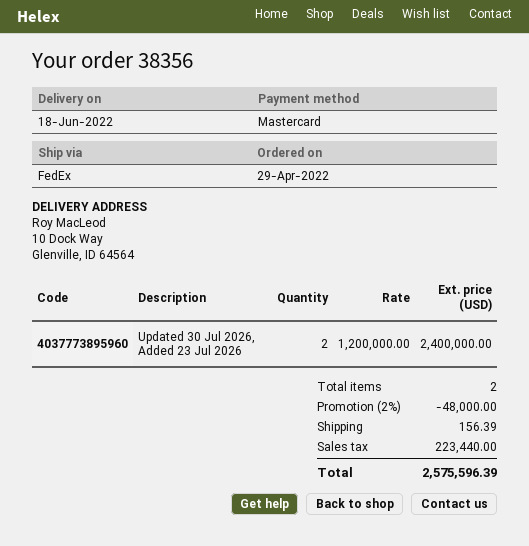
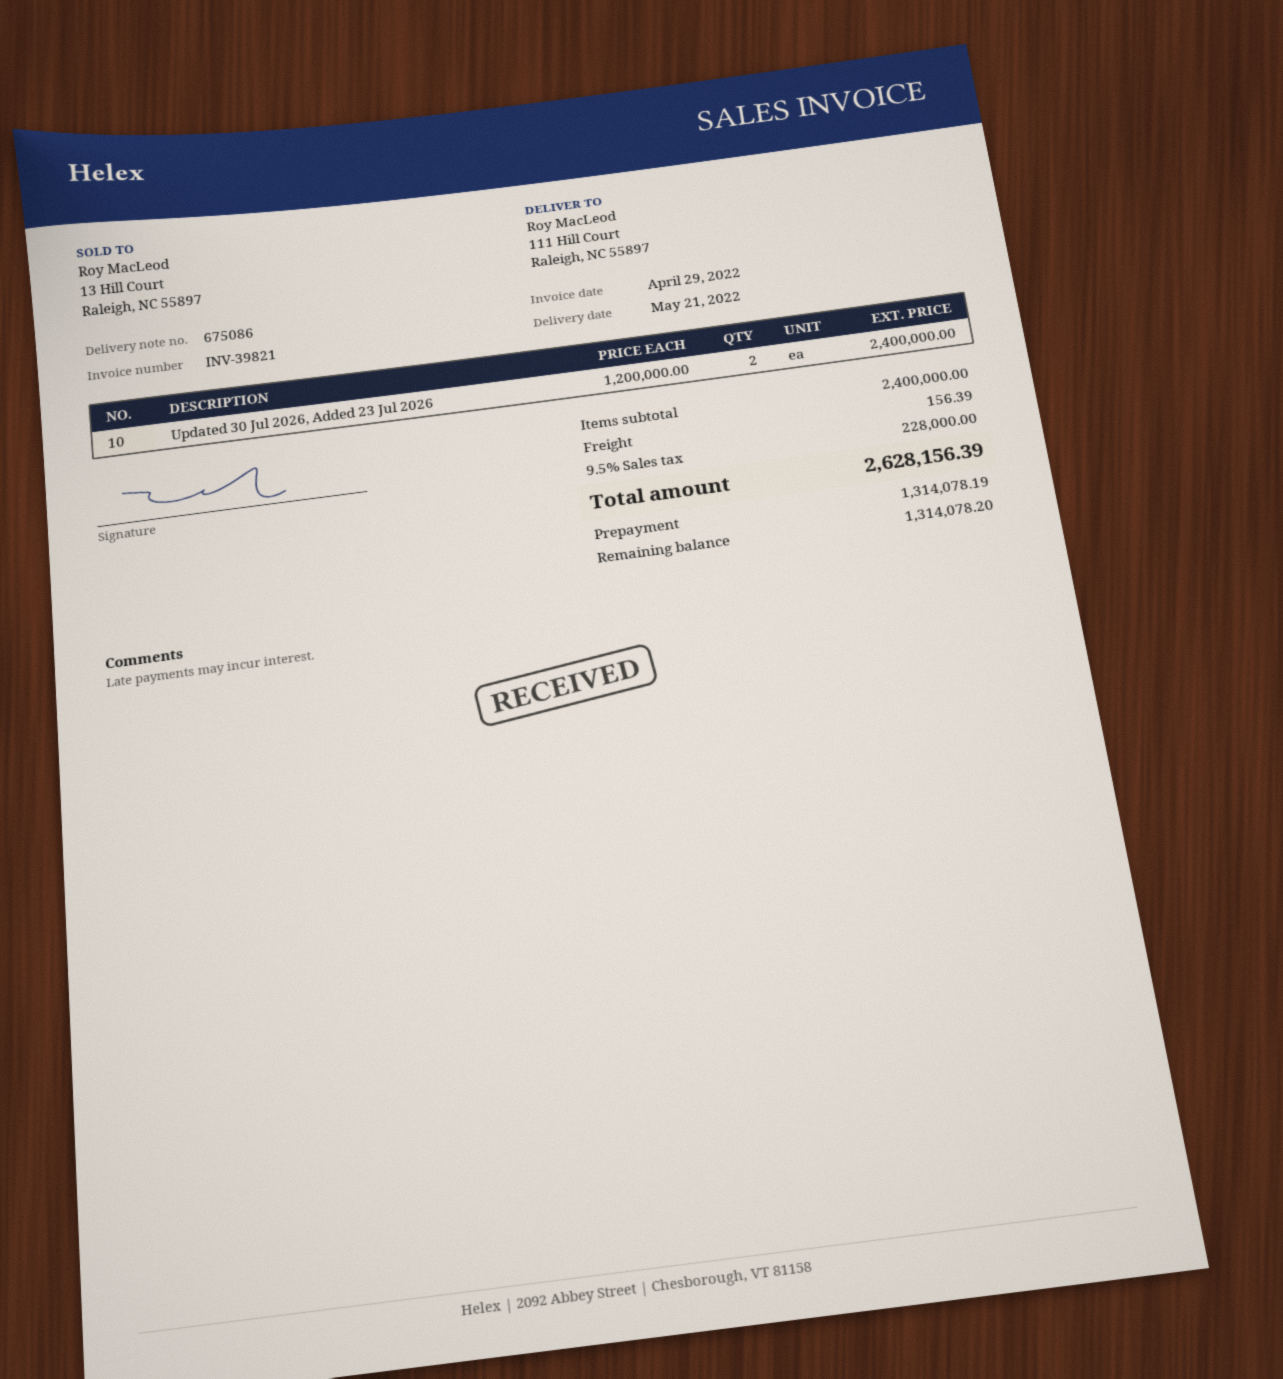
delivery date: 2022-06-18 -> 2022-05-21
ship to: 10 Dock Way, Glenville, ID 64564 -> 111 Hill Court, Raleigh, NC 55897
discount: 2% = 48000.00 -> none
tax: 223440.00 -> 228000.00
total: 2575596.39 -> 2628156.39

